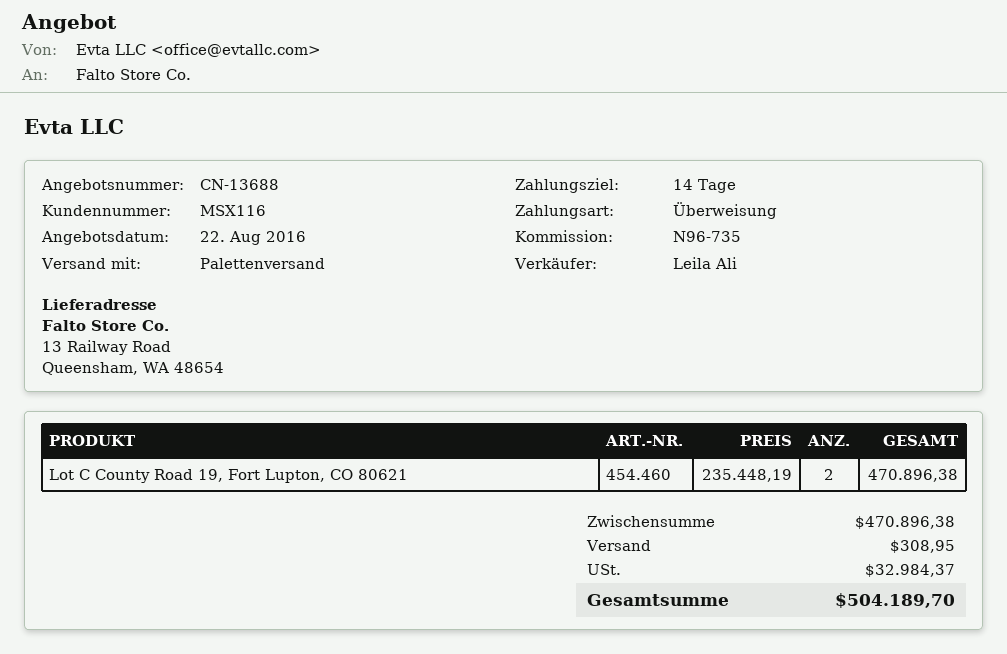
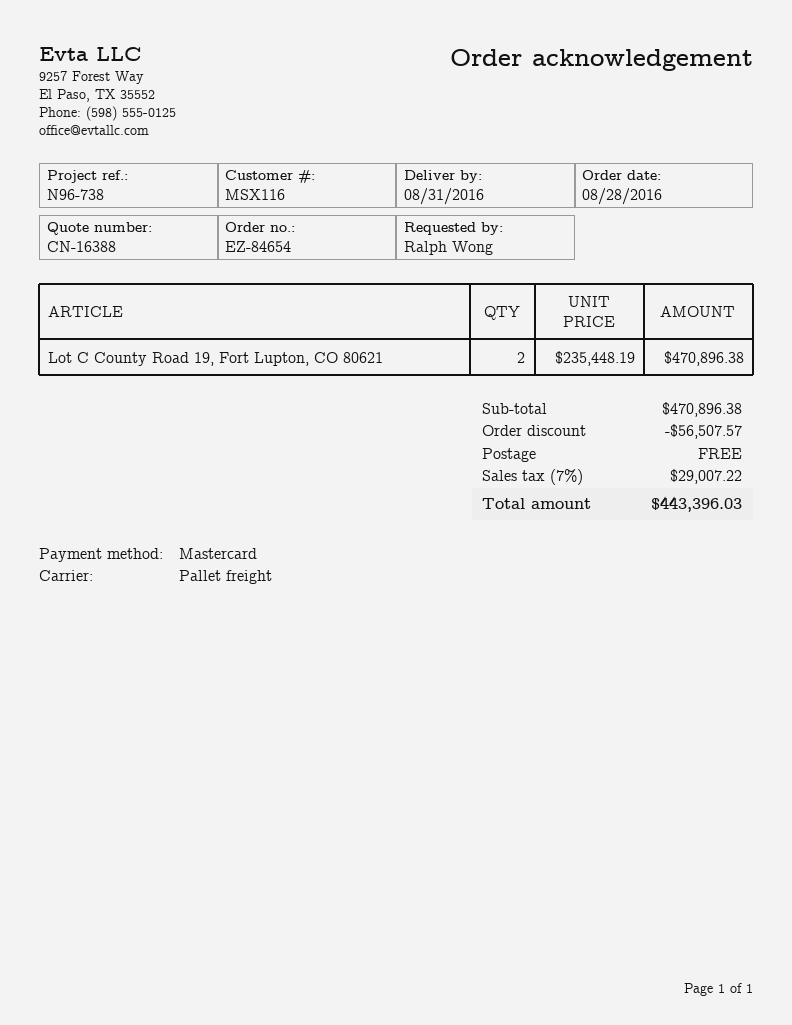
quote number: CN-13688 -> CN-16388
reference: N96-735 -> N96-738
payment method: bank transfer -> Mastercard
discount: none -> 56507.57
shipping: 308.95 -> 0.00
tax: 32984.37 -> 29007.22
total: 504189.70 -> 443396.03

